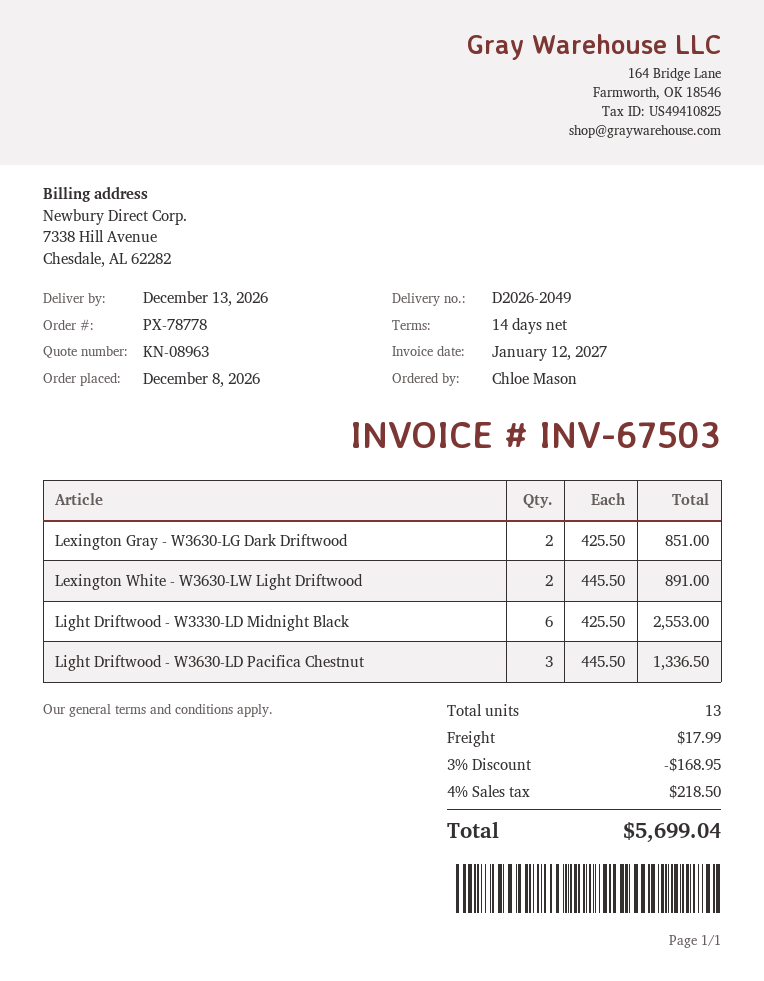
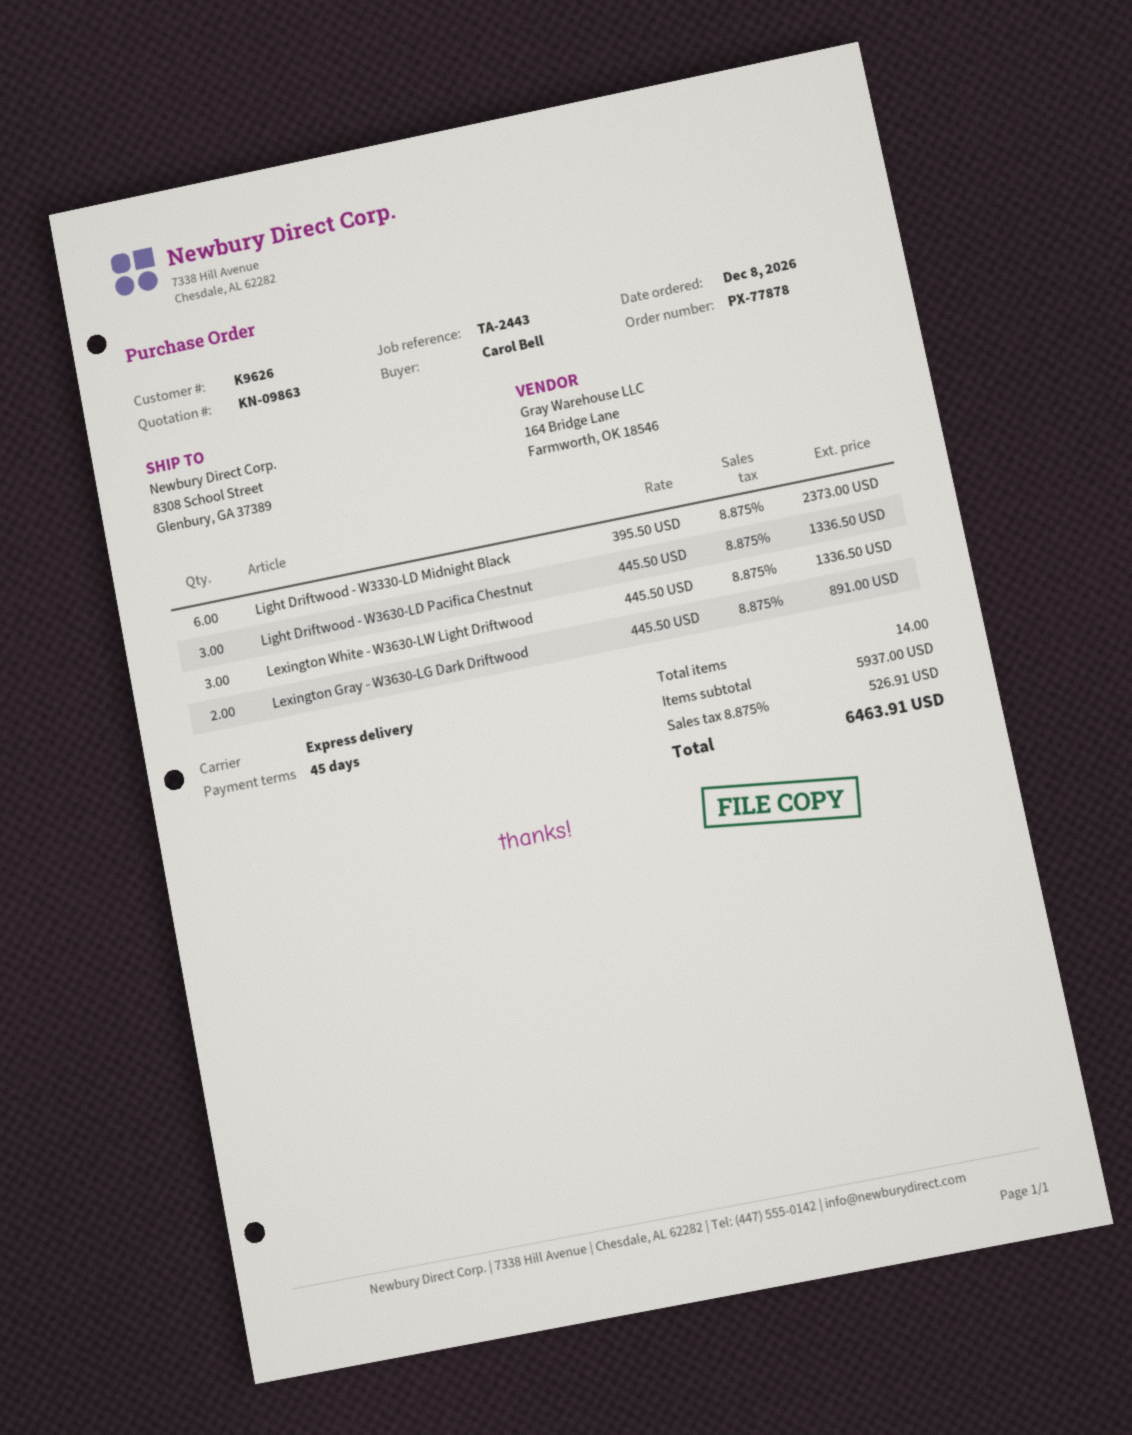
quote number: KN-08963 -> KN-09863
order number: PX-78778 -> PX-77878
payment terms: 14 days -> 45 days
ordered by: Chloe Mason -> Carol Bell
Lexington Gray - W3630-LG Dark Driftwood: 2 x 425.50 = 851.00 -> 2 x 445.50 = 891.00
Lexington White - W3630-LW Light Driftwood: 2 x 445.50 = 891.00 -> 3 x 445.50 = 1336.50
Light Driftwood - W3330-LD Midnight Black: 6 x 425.50 = 2553.00 -> 6 x 395.50 = 2373.00
total quantity: 13 -> 14
discount: 3% = 168.95 -> none
shipping: 17.99 -> none
tax: 4% = 218.50 -> 8.875% = 526.91
total: 5699.04 -> 6463.91

